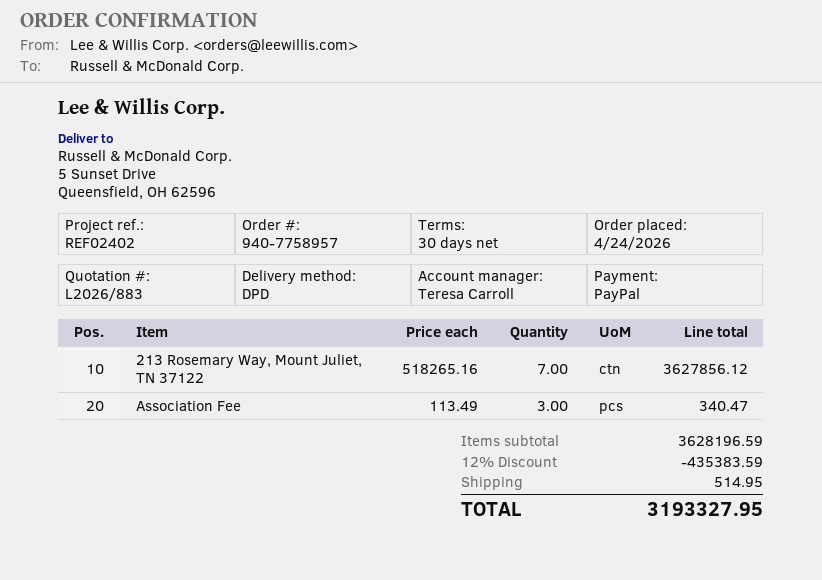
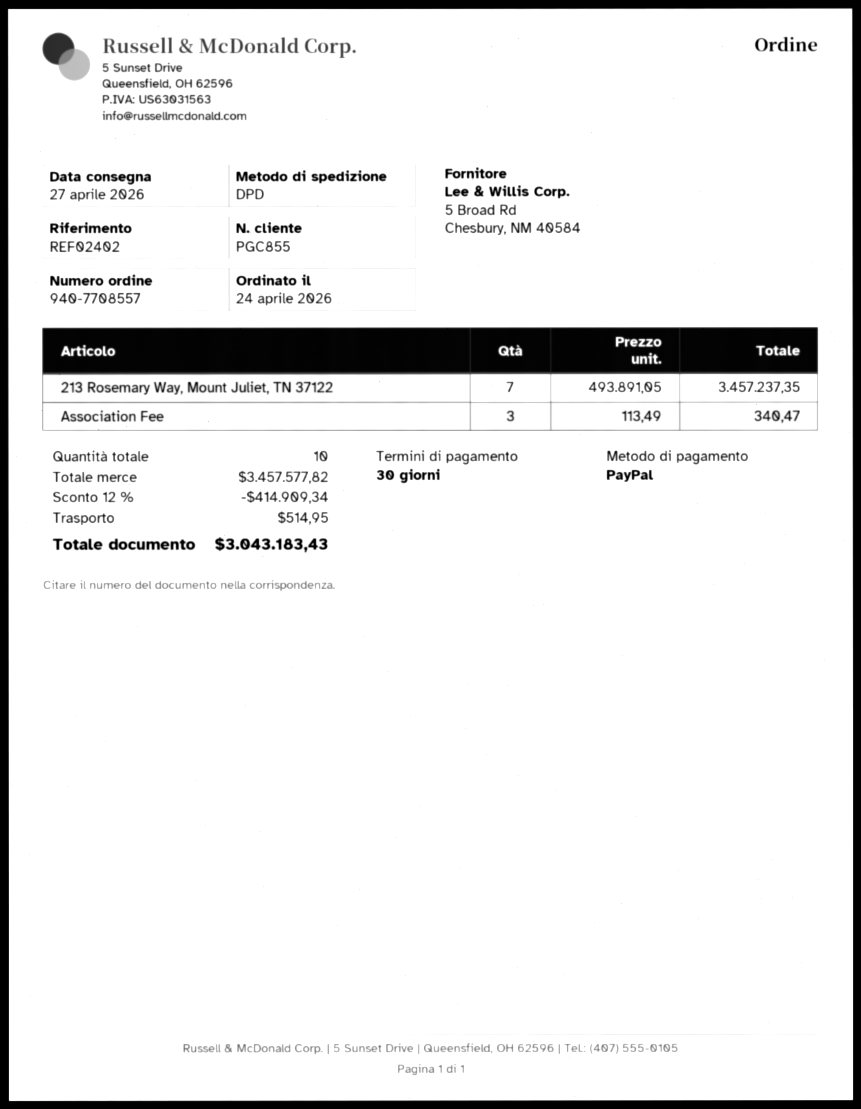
order number: 940-7758957 -> 940-7708557
213 Rosemary Way, Mount Juliet, TN 37122: 7 x 518265.16 = 3627856.12 -> 7 x 493891.05 = 3457237.35
subtotal: 3628196.59 -> 3457577.82
discount: 12% = 435383.59 -> 12% = 414909.34
total: 3193327.95 -> 3043183.43

